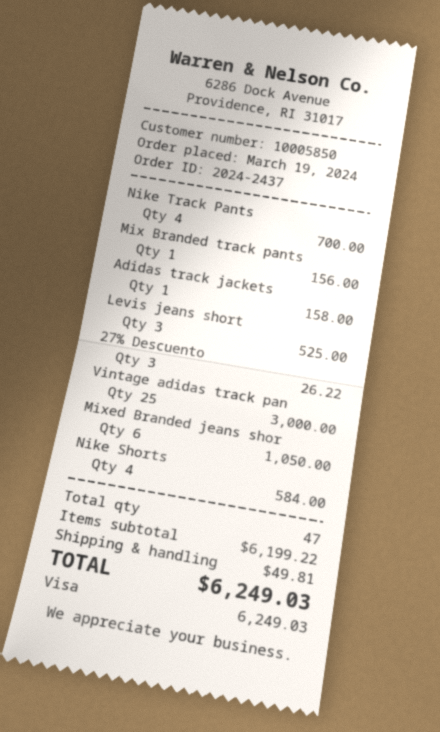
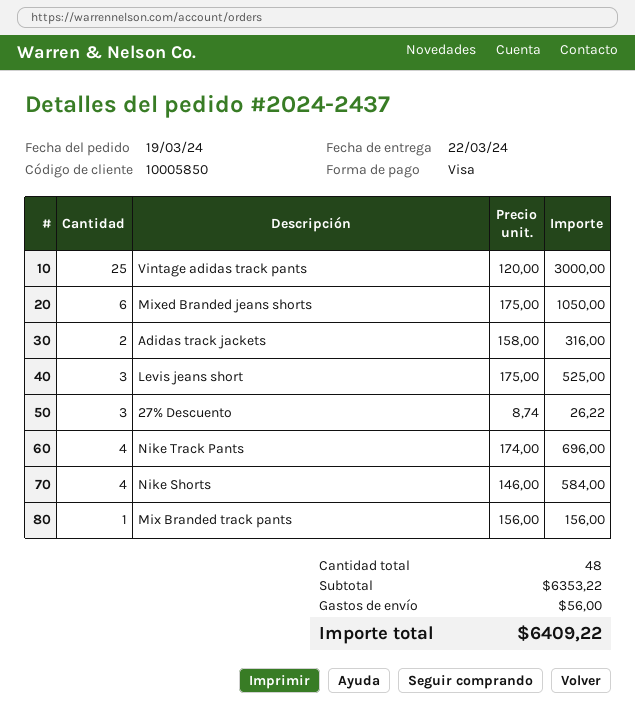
Nike Track Pants: 4 for 700.00 -> 4 for 696.00
Adidas track jackets: 1 for 158.00 -> 2 for 316.00
total quantity: 47 -> 48
subtotal: 6199.22 -> 6353.22
shipping: 49.81 -> 56.00
total: 6249.03 -> 6409.22

